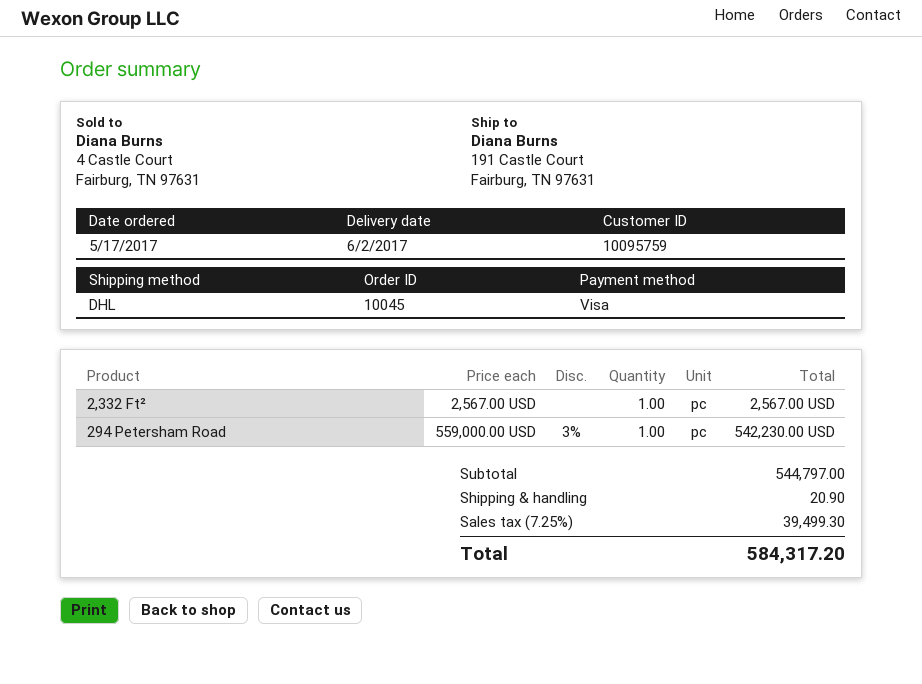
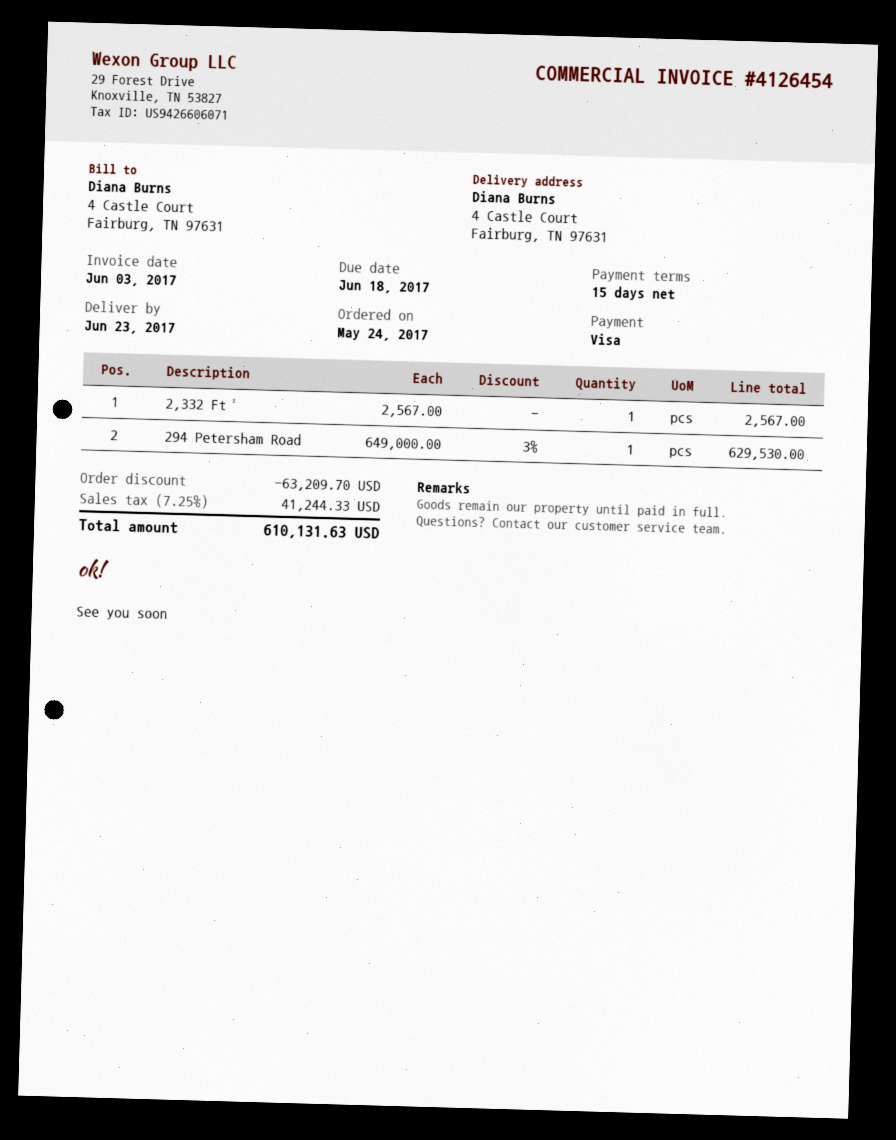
order date: 2017-05-17 -> 2017-05-24
delivery date: 2017-06-02 -> 2017-06-23
ship to: 191 Castle Court, Fairburg, TN 97631 -> 4 Castle Court, Fairburg, TN 97631
294 Petersham Road: 1 x 559000.00 - 3% = 542230.00 -> 1 x 649000.00 - 3% = 629530.00
discount: none -> 63209.70
shipping: 20.90 -> none
tax: 7.25% = 39499.30 -> 7.25% = 41244.33
total: 584317.20 -> 610131.63

